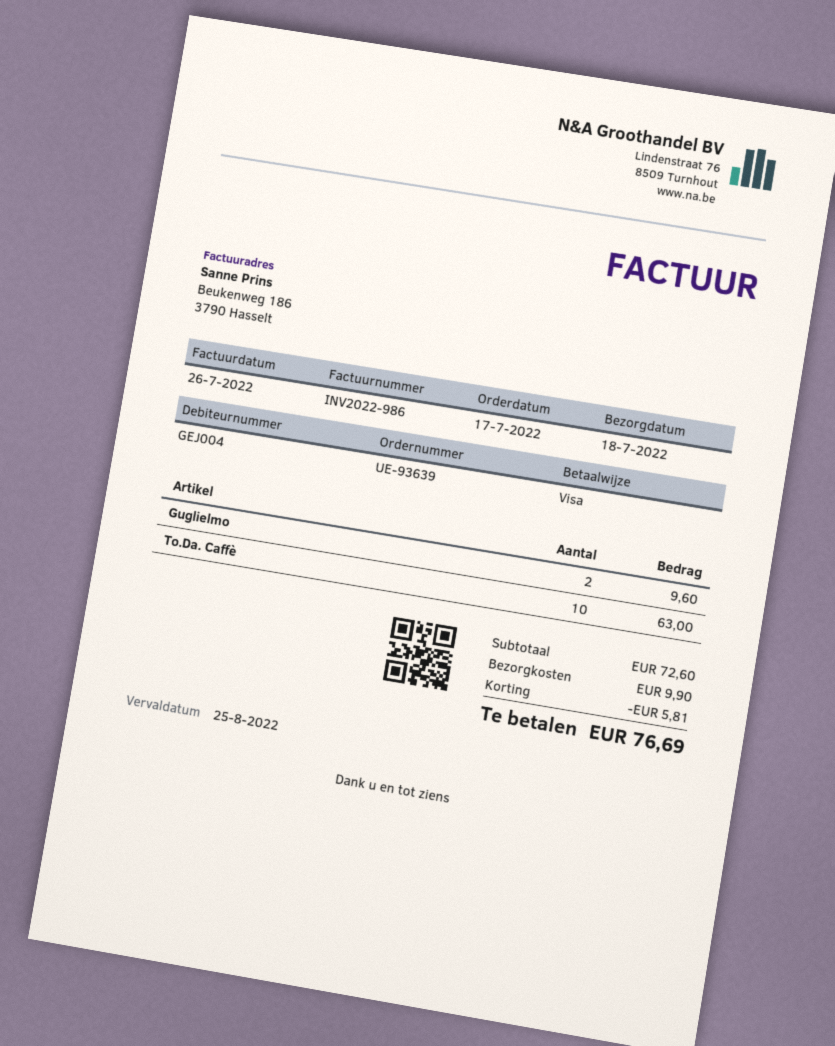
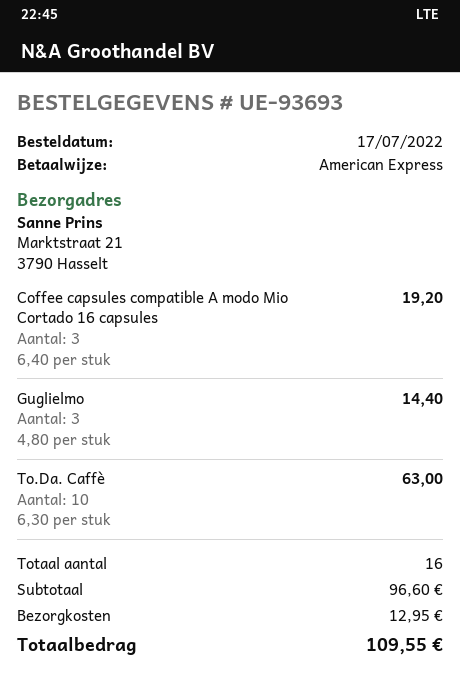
order number: UE-93639 -> UE-93693
payment method: Visa -> American Express
Guglielmo: 2 for 9.60 -> 3 for 14.40
Coffee capsules compatible A modo Mio Cortado 16 capsules: none -> 3 for 19.20
subtotal: 72.60 -> 96.60
discount: 5.81 -> none
shipping: 9.90 -> 12.95
total: 76.69 -> 109.55

